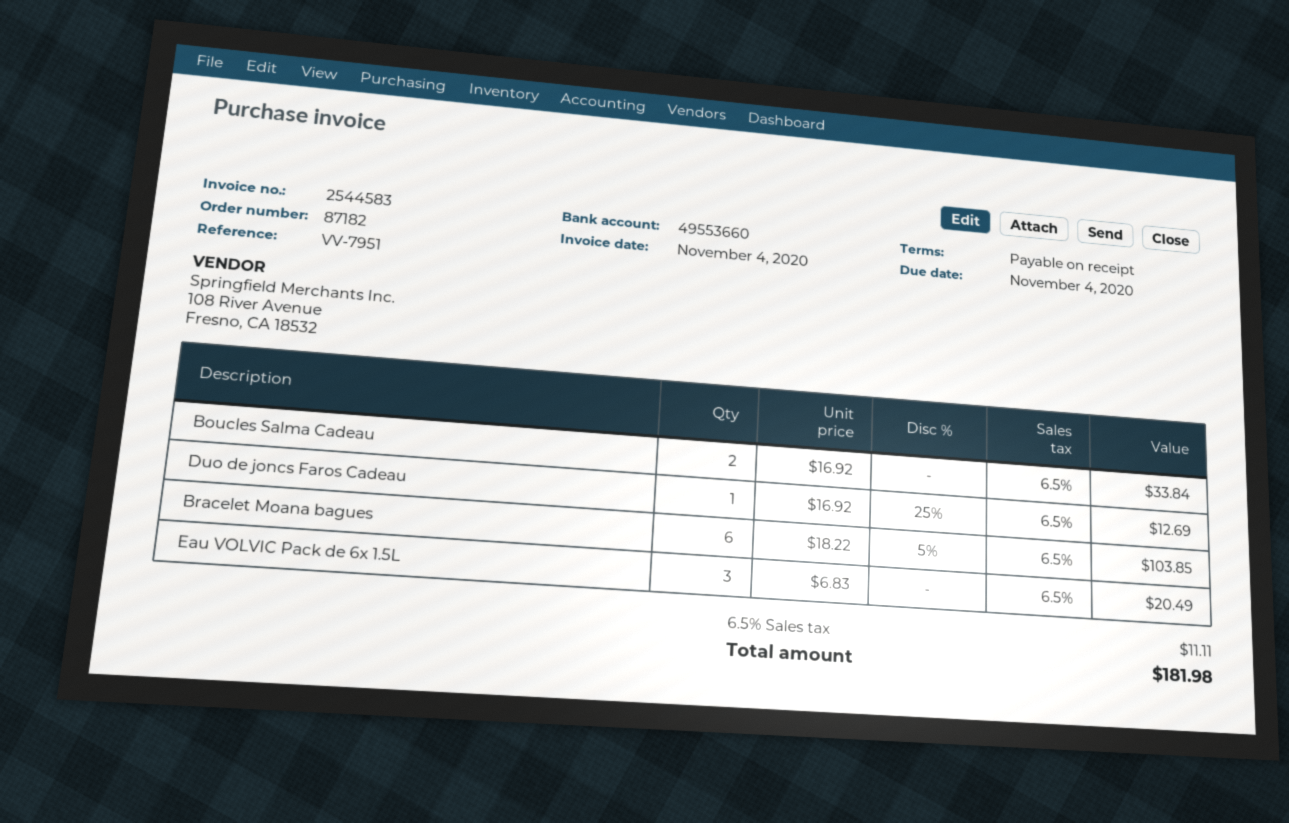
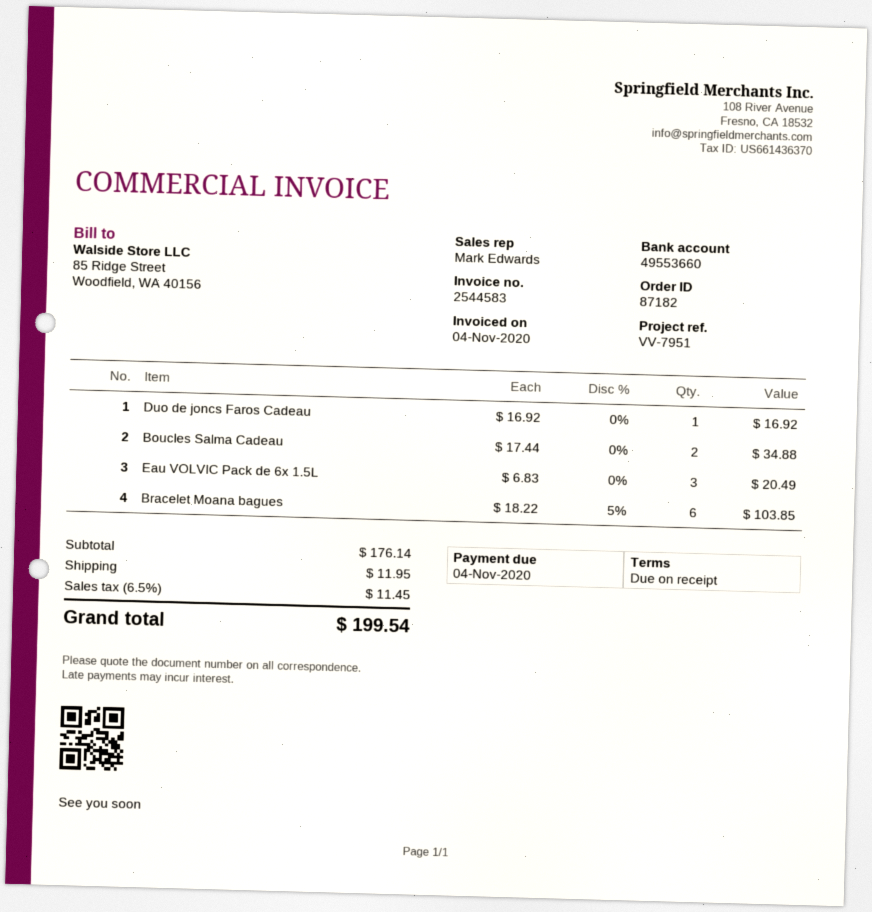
Boucles Salma Cadeau: 2 x 16.92 = 33.84 -> 2 x 17.44 = 34.88
Duo de joncs Faros Cadeau: 1 x 16.92 - 25% = 12.69 -> 1 x 16.92 = 16.92
shipping: none -> 11.95
tax: 6.5% = 11.11 -> 6.5% = 11.45
total: 181.98 -> 199.54

